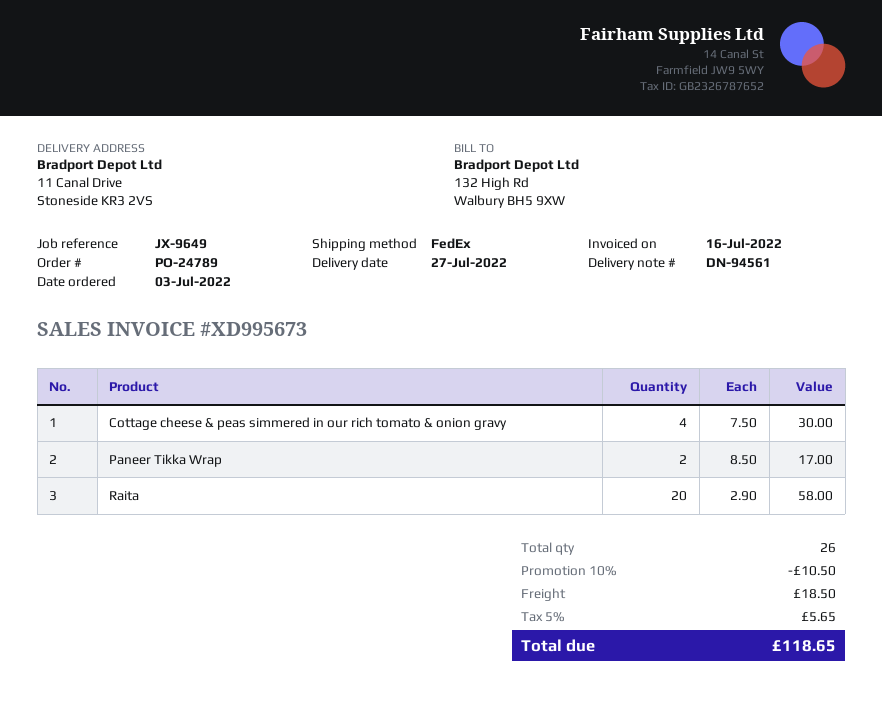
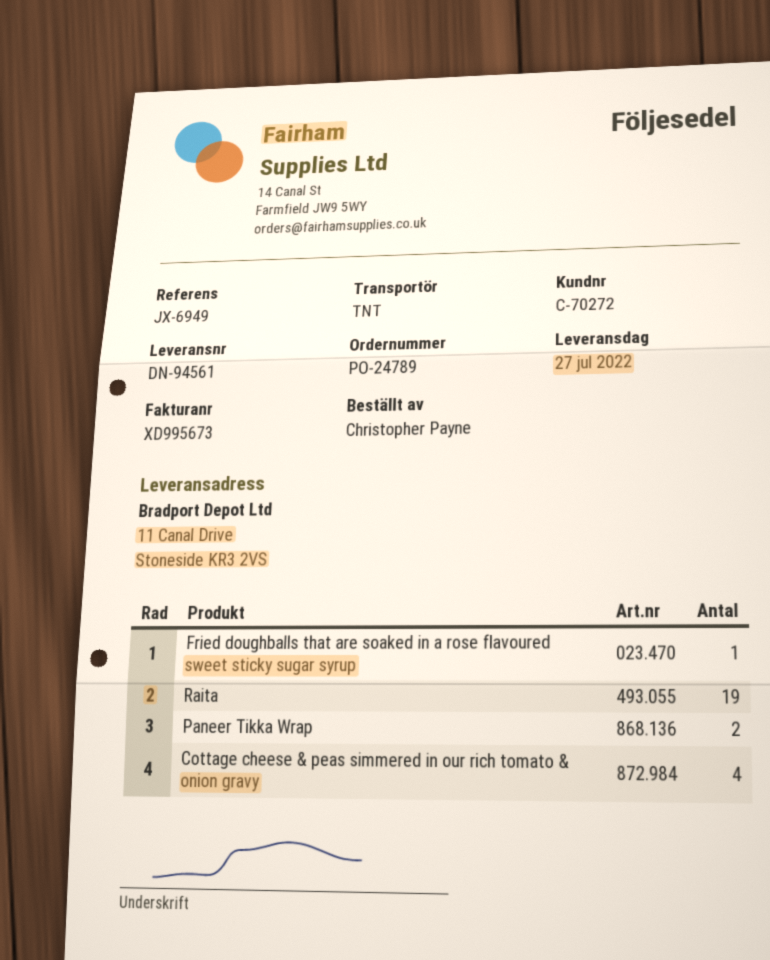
reference: JX-9649 -> JX-6949
shipping method: FedEx -> TNT
Raita: 20 -> 19
Fried doughballs that are soaked in a rose flavoured sweet sticky sugar syrup: none -> 1

